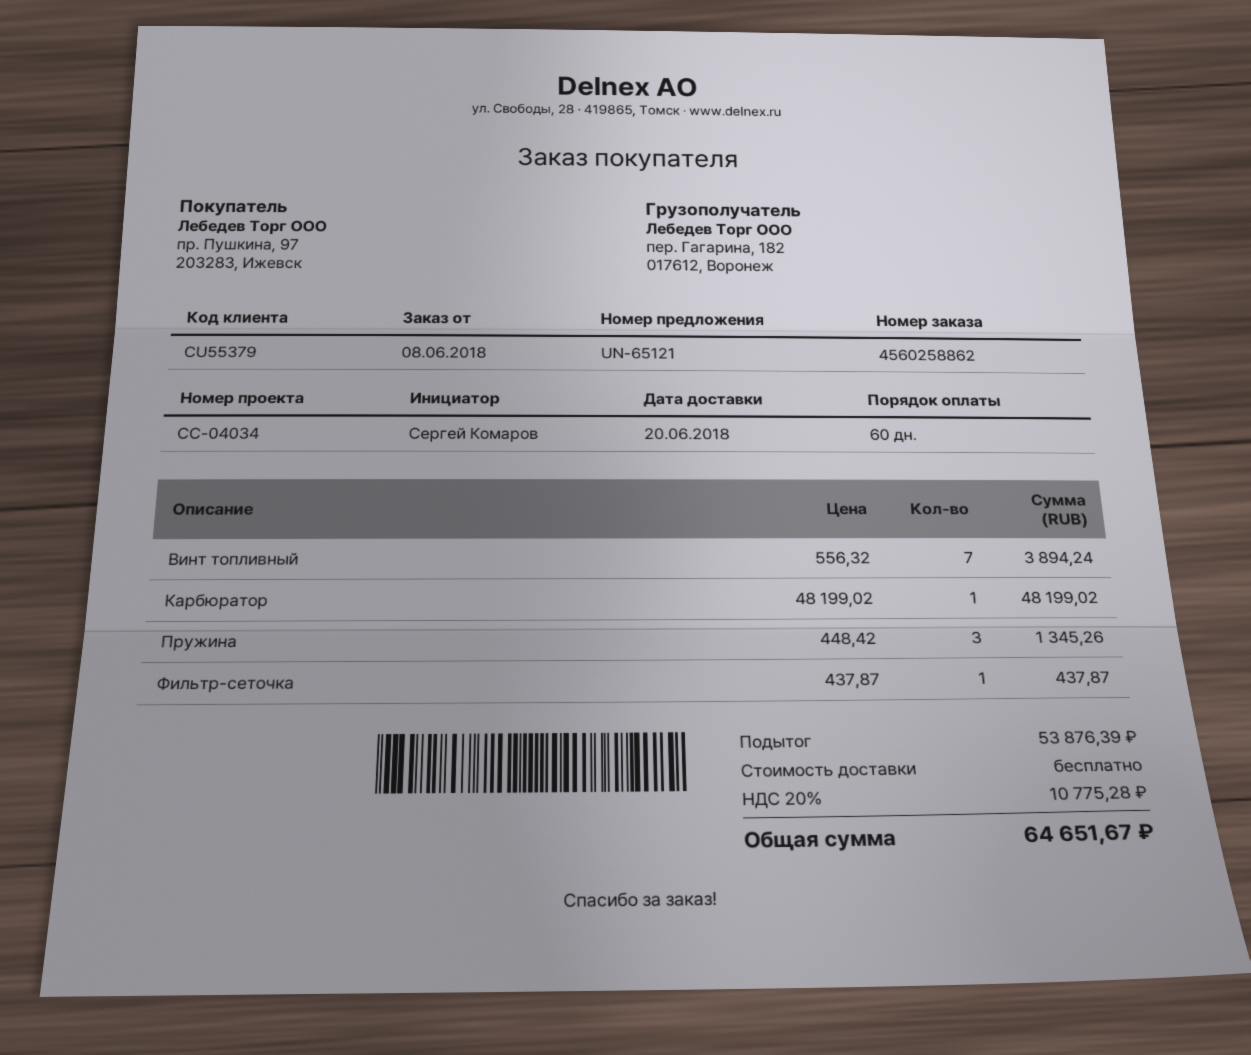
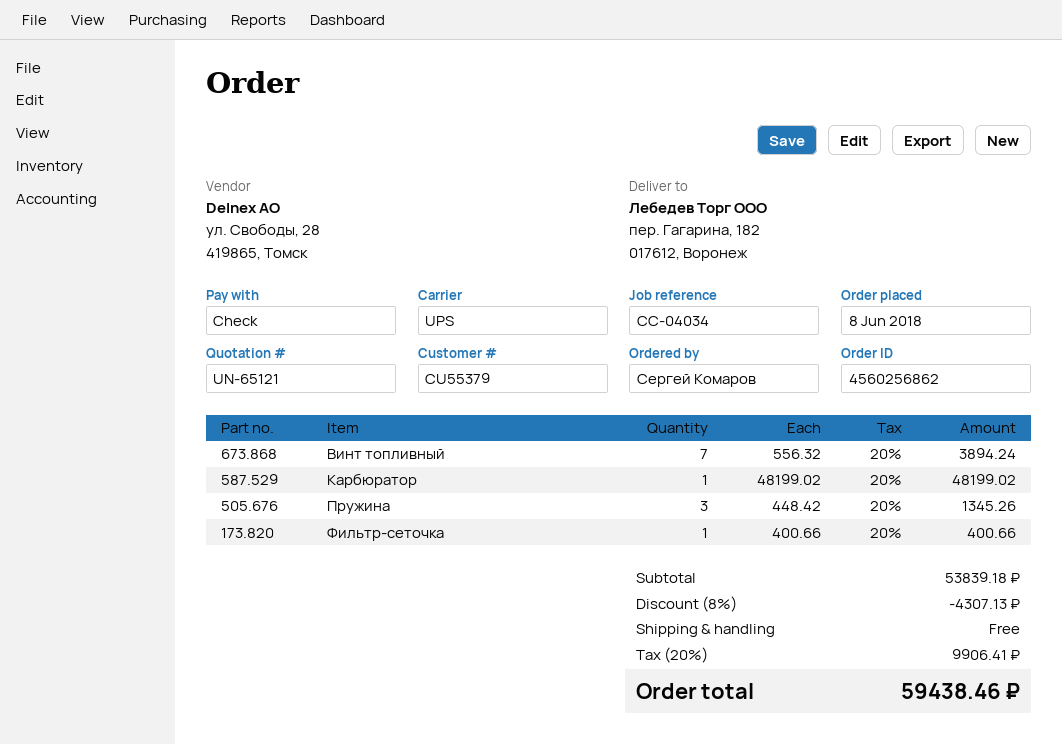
order number: 4560258862 -> 4560256862
Фильтр-сеточка: 1 x 437.87 = 437.87 -> 1 x 400.66 = 400.66
subtotal: 53876.39 -> 53839.18
discount: none -> 8% = 4307.13
tax: 20% = 10775.28 -> 20% = 9906.41
total: 64651.67 -> 59438.46

